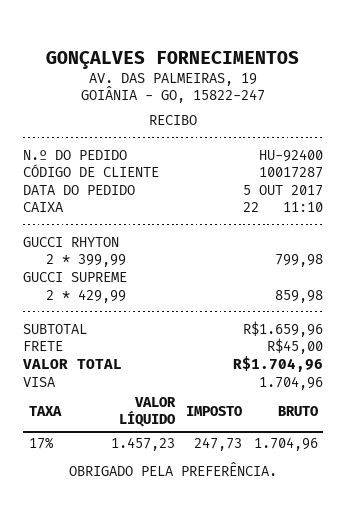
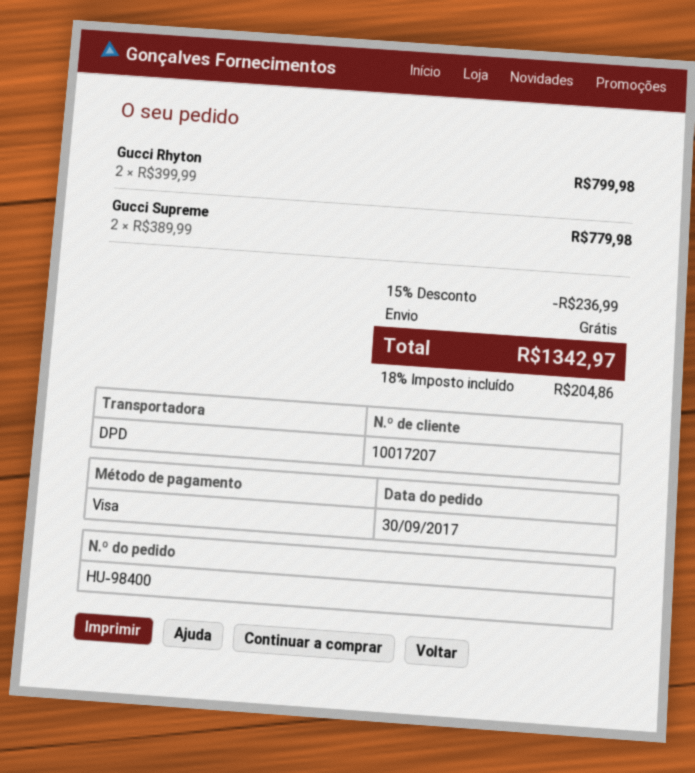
order number: HU-92400 -> HU-98400
order date: 2017-10-05 -> 2017-09-30
customer number: 10017287 -> 10017207
GUCCI SUPREME: 2 x 429.99 = 859.98 -> 2 x 389.99 = 779.98
discount: none -> 15% = 236.99
shipping: 45.00 -> 0.00
tax: 17% = 247.73 -> 18% = 204.86
total: 1704.96 -> 1342.97

